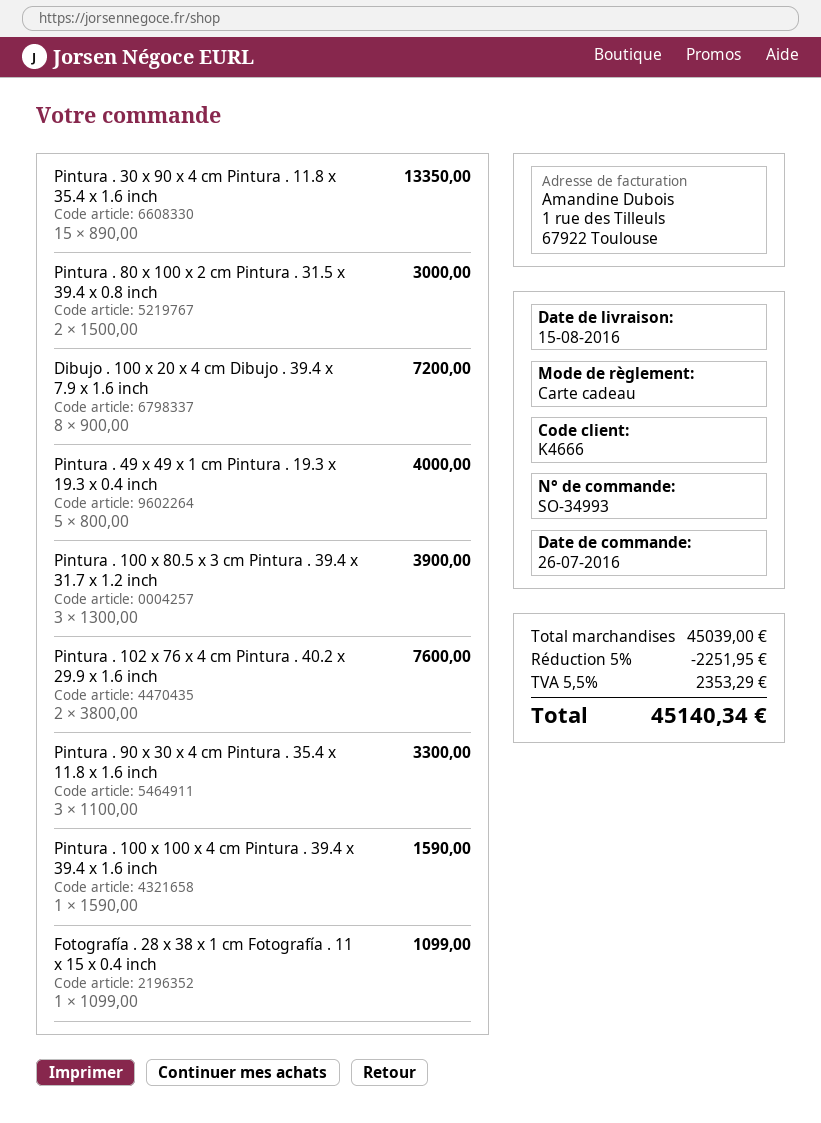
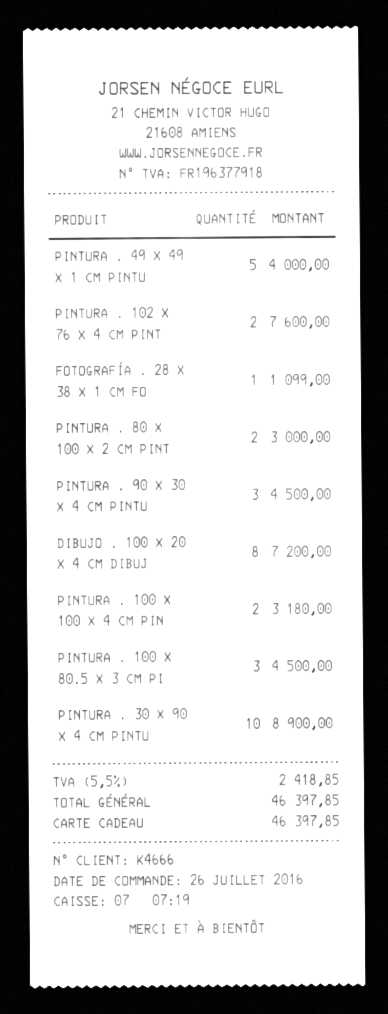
Pintura . 30 x 90 x 4 cm Pintura . 11.8 x 35.4 x 1.6 inch: 15 for 13350.00 -> 10 for 8900.00
Pintura . 100 x 80.5 x 3 cm Pintura . 39.4 x 31.7 x 1.2 inch: 3 for 3900.00 -> 3 for 4500.00
Pintura . 90 x 30 x 4 cm Pintura . 35.4 x 11.8 x 1.6 inch: 3 for 3300.00 -> 3 for 4500.00
Pintura . 100 x 100 x 4 cm Pintura . 39.4 x 39.4 x 1.6 inch: 1 for 1590.00 -> 2 for 3180.00
discount: 5% = 2251.95 -> none
tax: 5.5% = 2353.29 -> 5.5% = 2418.85
total: 45140.34 -> 46397.85

